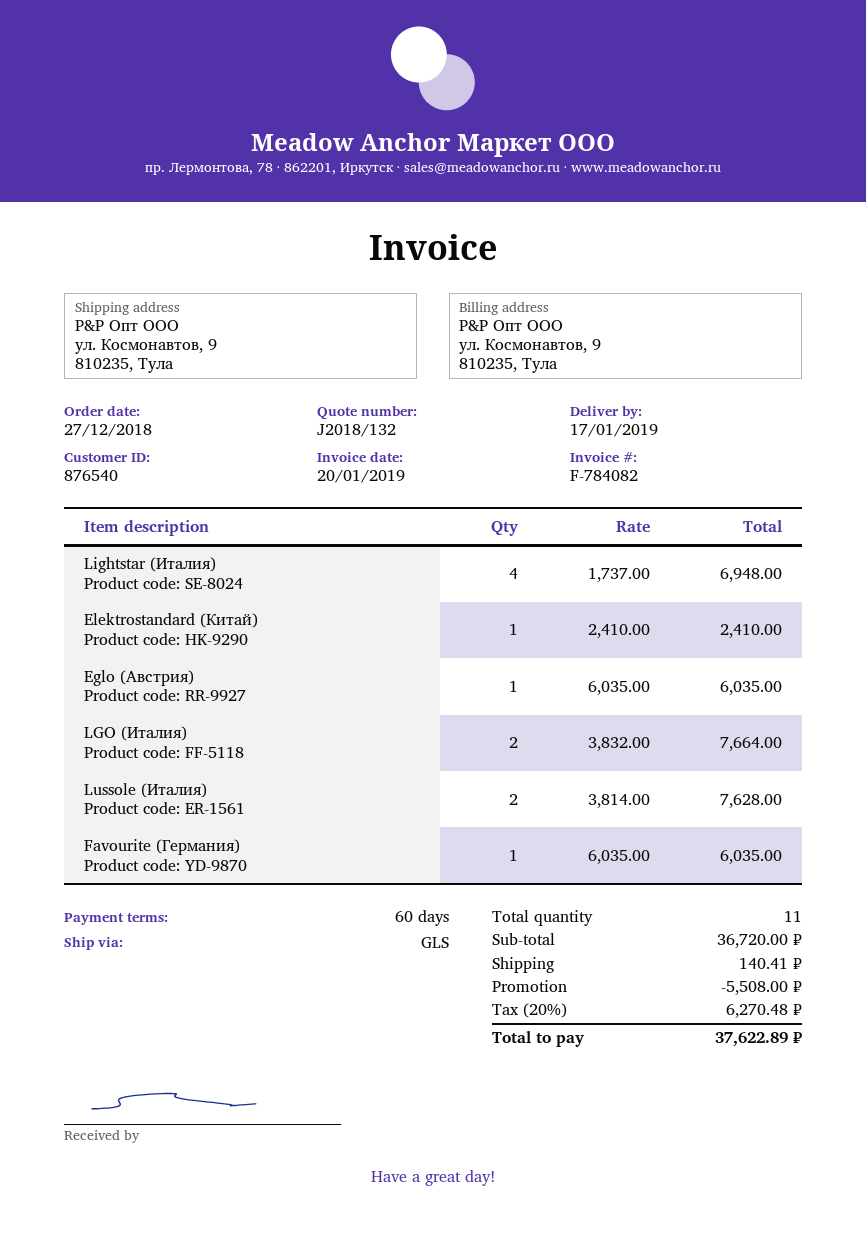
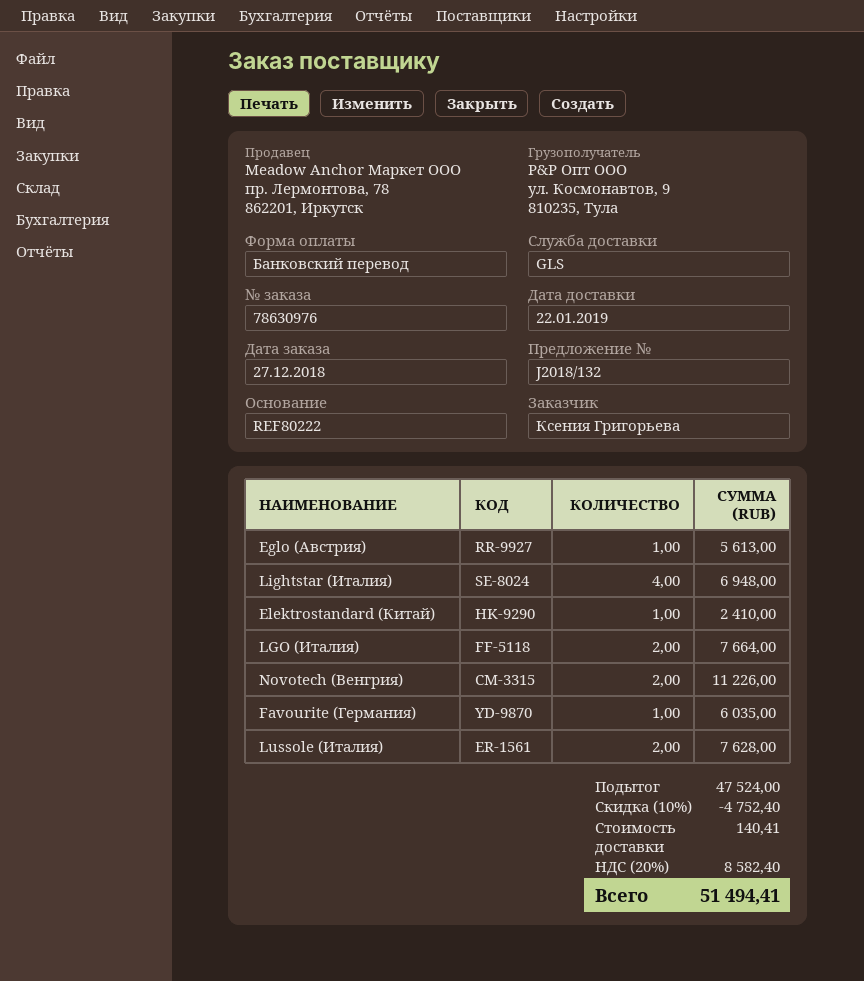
delivery date: 2019-01-17 -> 2019-01-22
Eglo (Австрия): 1 for 6035.00 -> 1 for 5613.00
Novotech (Венгрия): none -> 2 for 11226.00
subtotal: 36720.00 -> 47524.00
discount: 5508.00 -> 4752.40
tax: 20% = 6270.48 -> 20% = 8582.40
total: 37622.89 -> 51494.41

